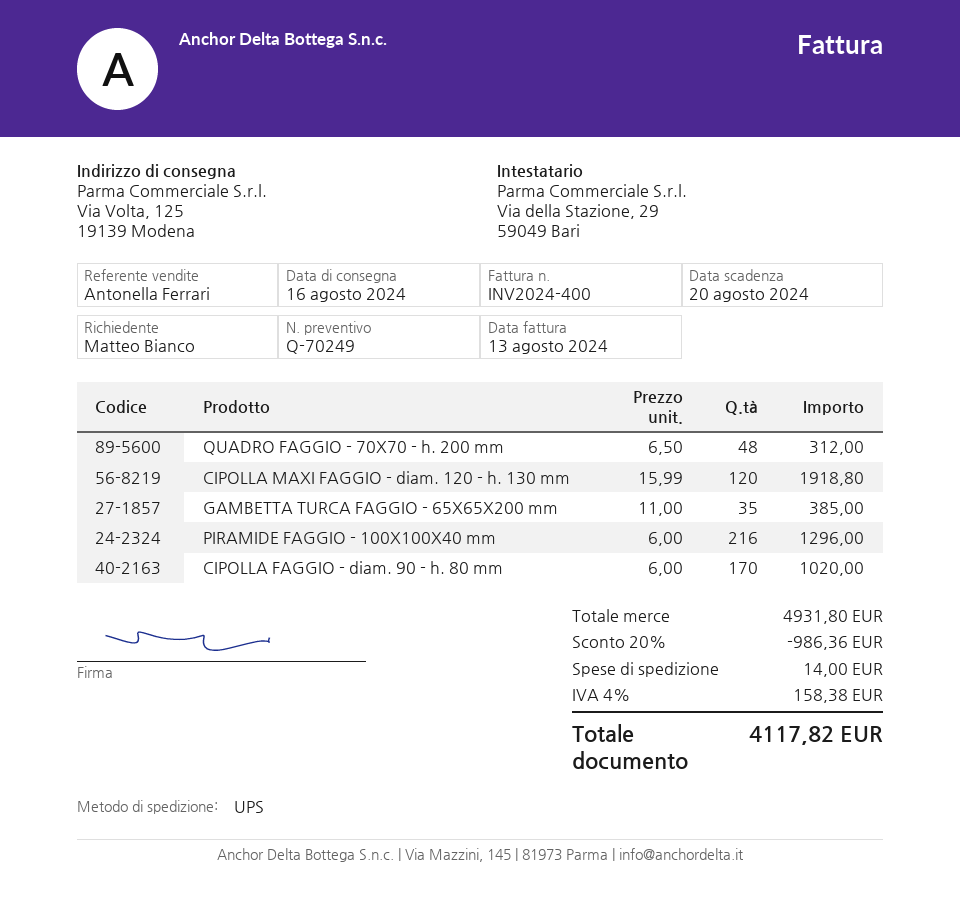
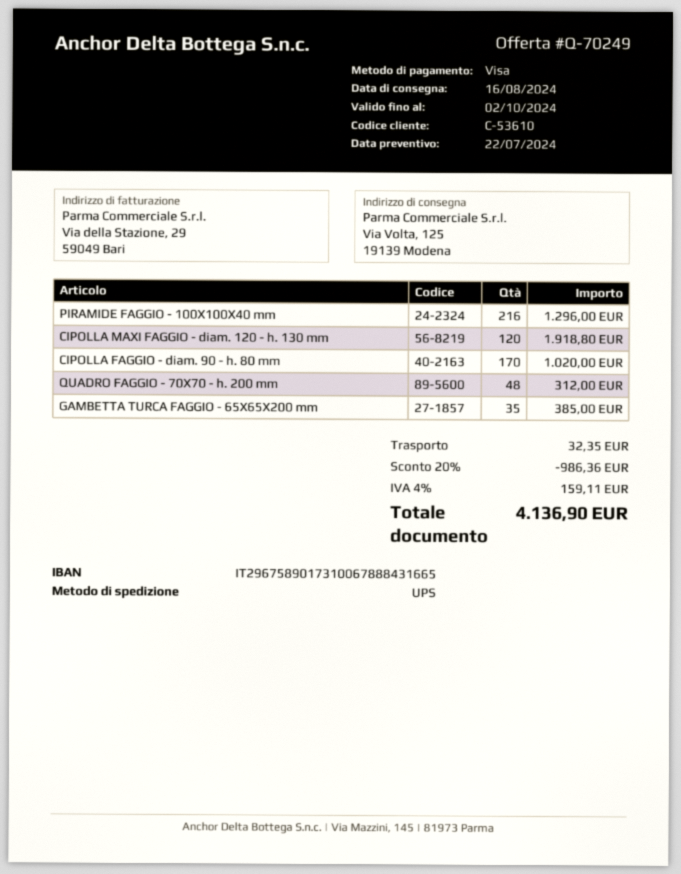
shipping: 14.00 -> 32.35
tax: 4% = 158.38 -> 4% = 159.11
total: 4117.82 -> 4136.90

